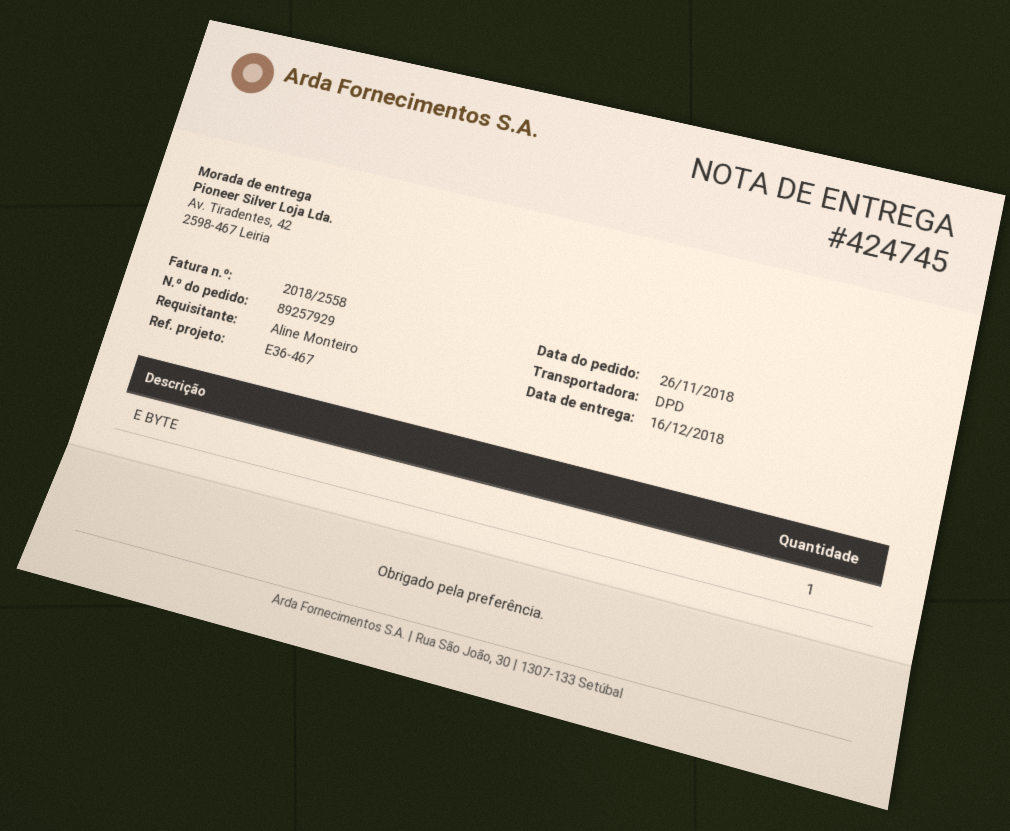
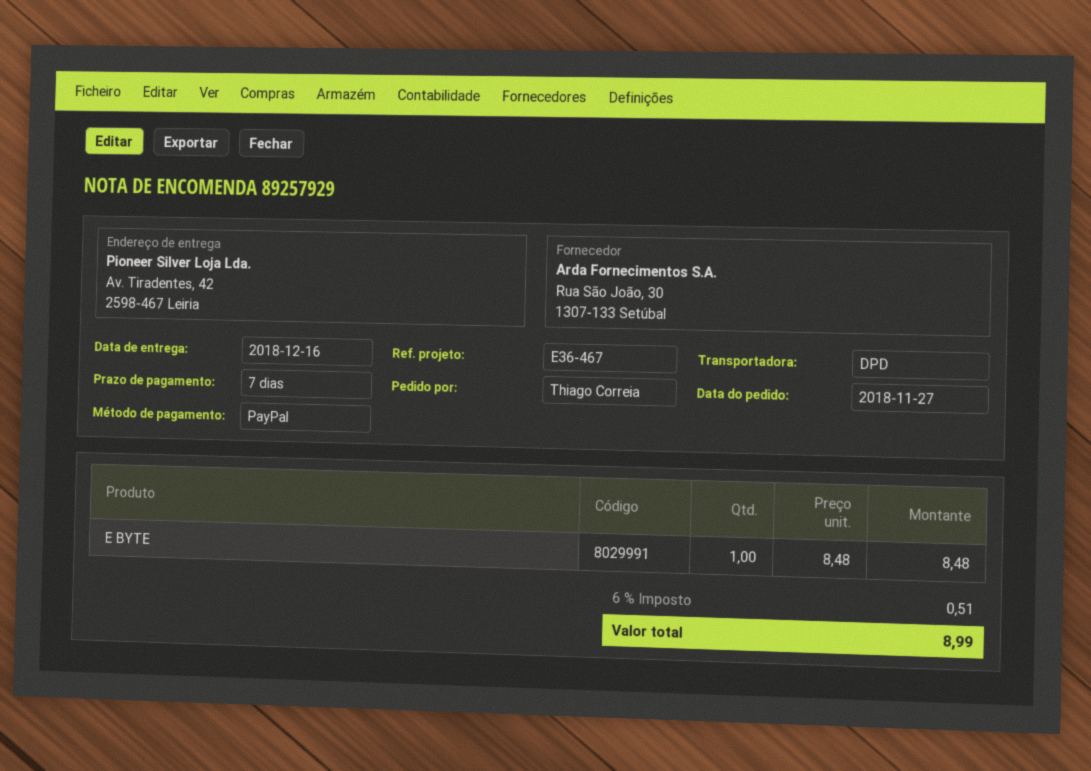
order date: 2018-11-26 -> 2018-11-27
ordered by: Aline Monteiro -> Thiago Correia

